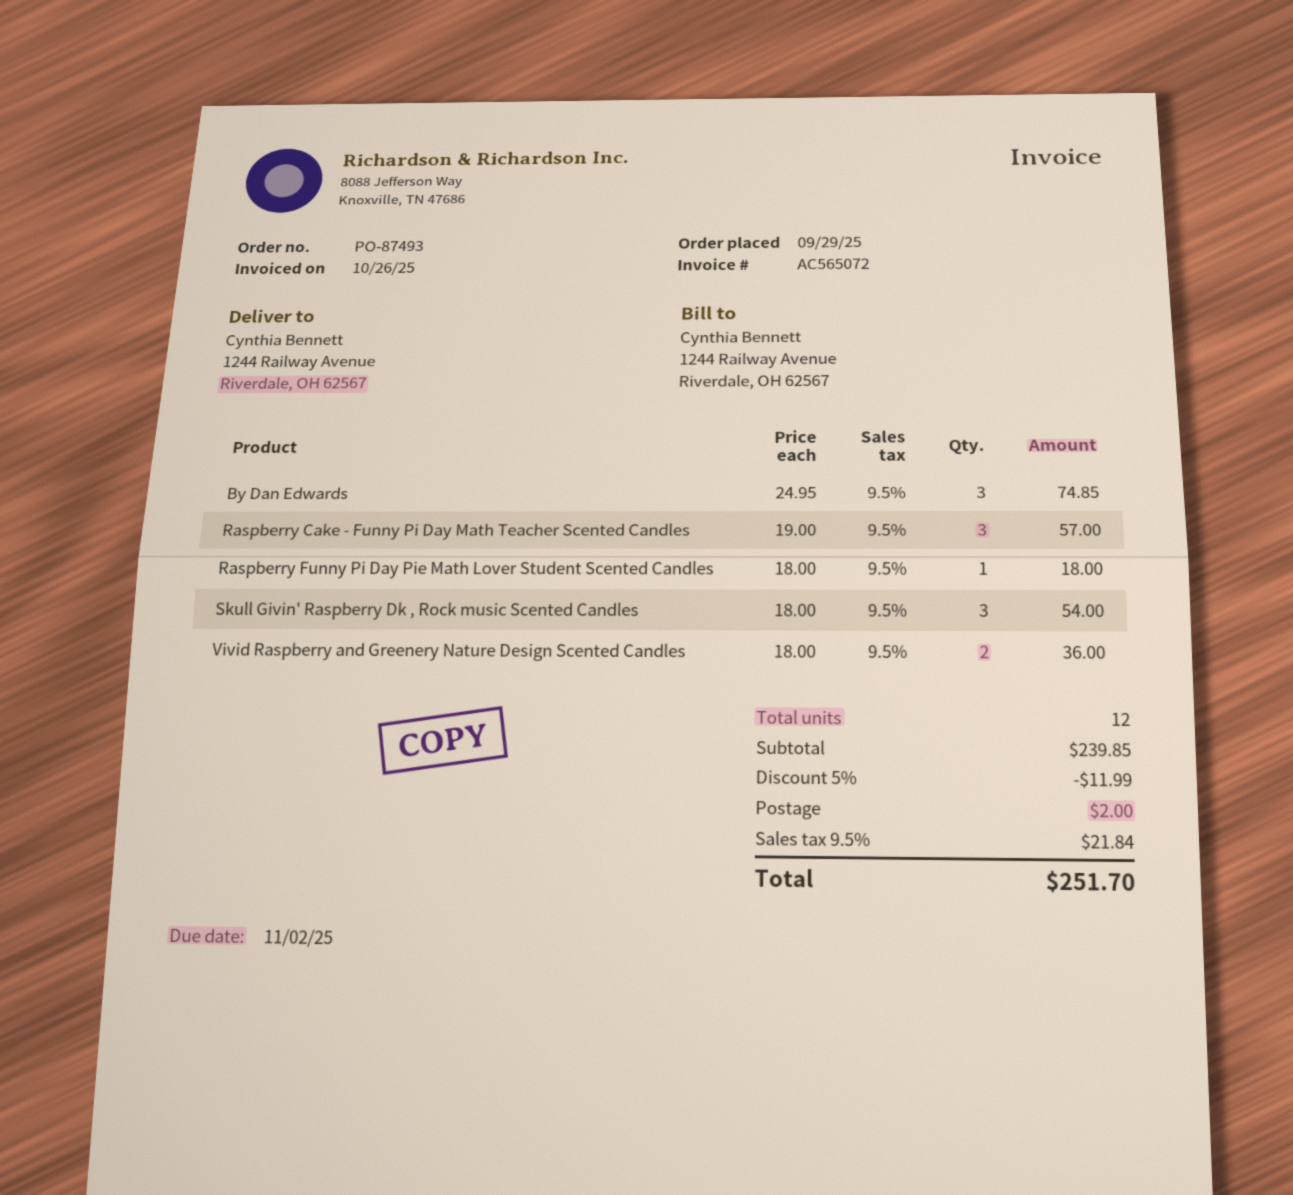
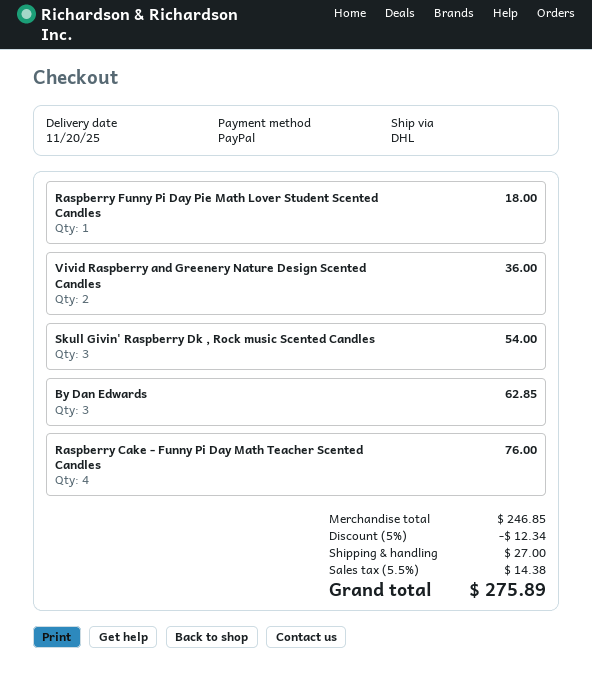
By Dan Edwards: 3 for 74.85 -> 3 for 62.85
Raspberry Cake - Funny Pi Day Math Teacher Scented Candles: 3 for 57.00 -> 4 for 76.00
subtotal: 239.85 -> 246.85
discount: 5% = 11.99 -> 5% = 12.34
shipping: 2.00 -> 27.00
tax: 9.5% = 21.84 -> 5.5% = 14.38
total: 251.70 -> 275.89

